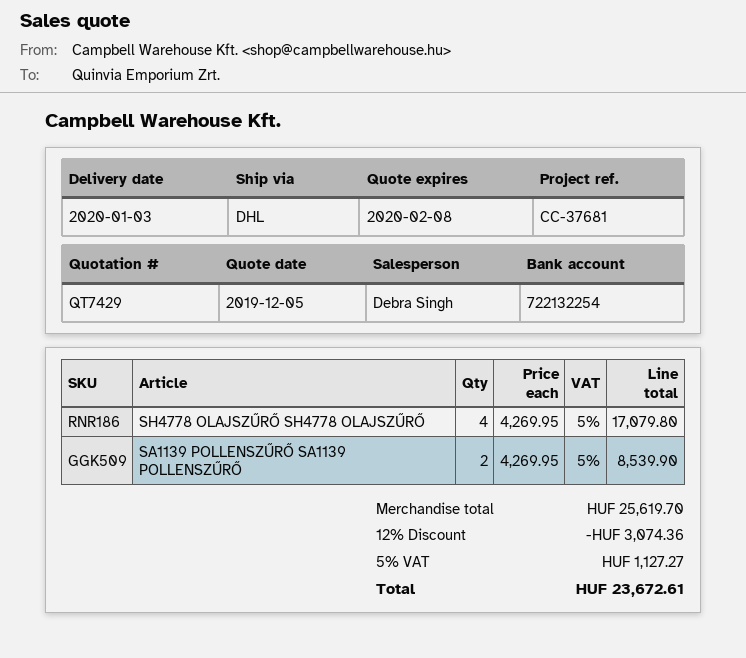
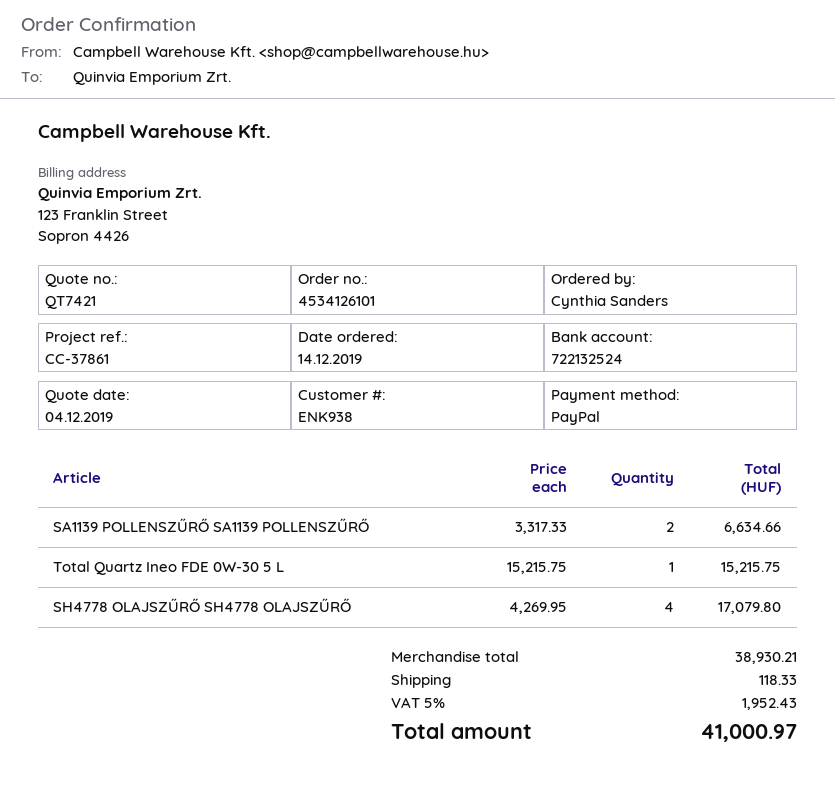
quote number: QT7429 -> QT7421
quote date: 2019-12-05 -> 2019-12-04
reference: CC-37681 -> CC-37861
bank account: 722132254 -> 722132524
SA1139 POLLENSZŰRŐ SA1139 POLLENSZŰRŐ: 2 x 4269.95 = 8539.90 -> 2 x 3317.33 = 6634.66
Total Quartz Ineo FDE 0W-30 5 L: none -> 1 x 15215.75 = 15215.75
subtotal: 25619.70 -> 38930.21
discount: 12% = 3074.36 -> none
shipping: none -> 118.33
tax: 5% = 1127.27 -> 5% = 1952.43
total: 23672.61 -> 41000.97

